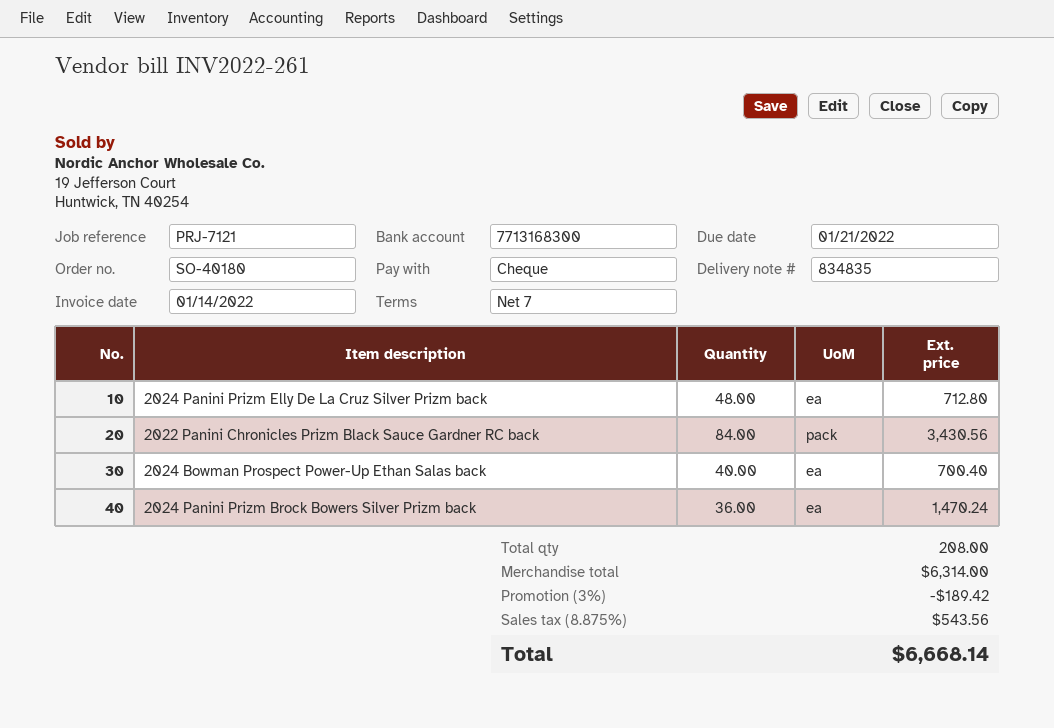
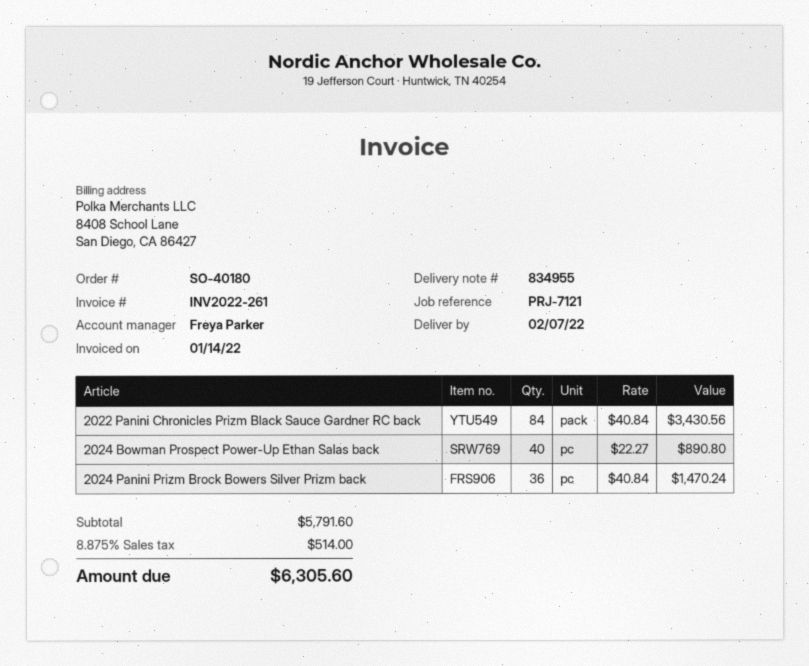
delivery note number: 834835 -> 834955
2024 Panini Prizm Elly De La Cruz Silver Prizm back: 48 for 712.80 -> none
2024 Bowman Prospect Power-Up Ethan Salas back: 40 for 700.40 -> 40 for 890.80
subtotal: 6314.00 -> 5791.60
discount: 3% = 189.42 -> none
tax: 8.875% = 543.56 -> 8.875% = 514.00
total: 6668.14 -> 6305.60

